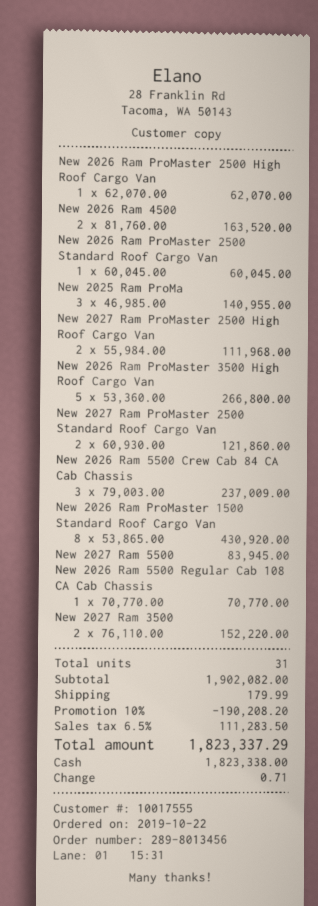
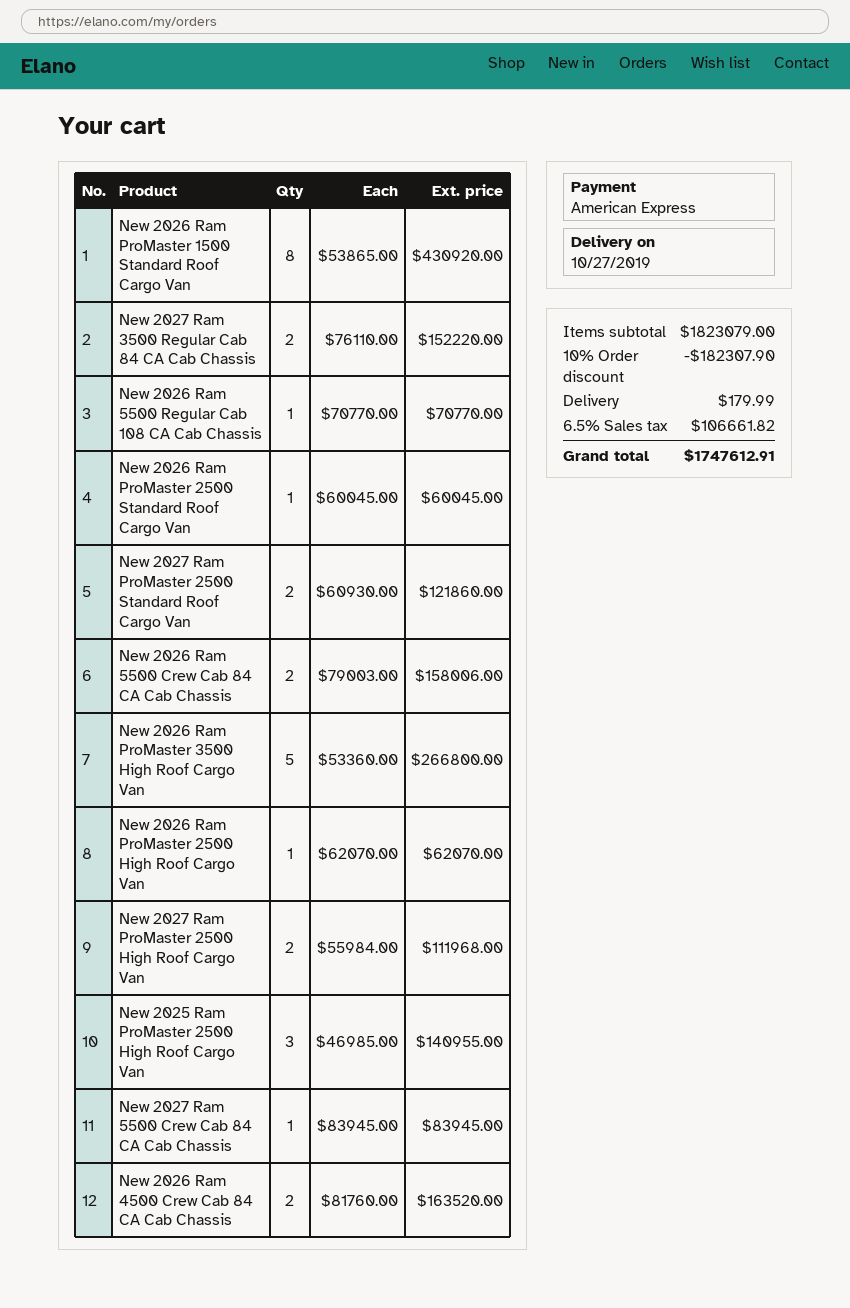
payment method: cash -> American Express
New 2026 Ram 5500 Crew Cab 84 CA Cab Chassis: 3 x 79003.00 = 237009.00 -> 2 x 79003.00 = 158006.00
subtotal: 1902082.00 -> 1823079.00
discount: 10% = 190208.20 -> 10% = 182307.90
tax: 6.5% = 111283.50 -> 6.5% = 106661.82
total: 1823337.29 -> 1747612.91

